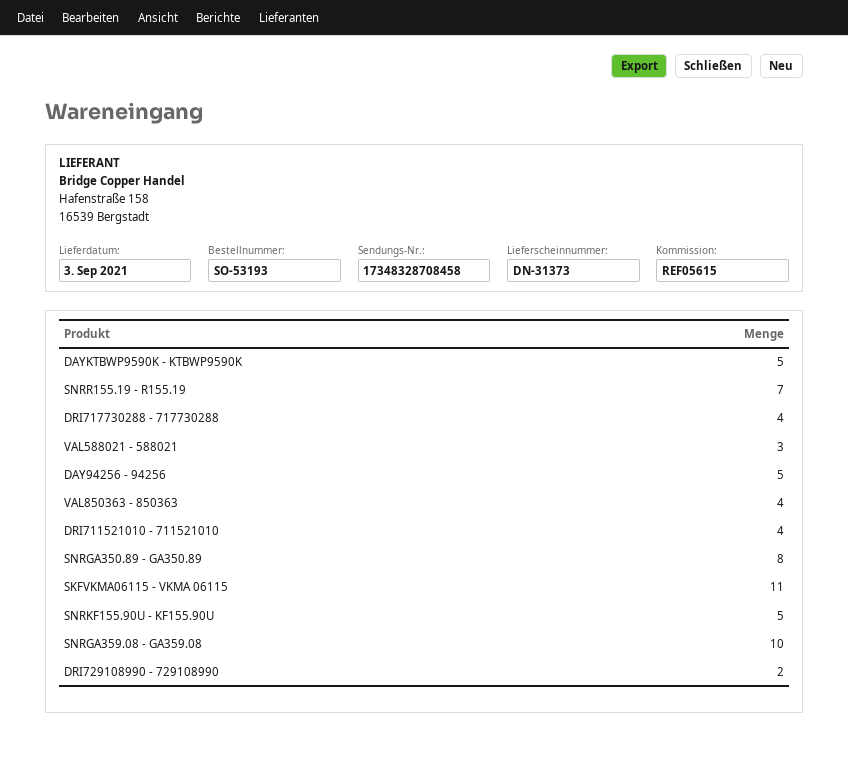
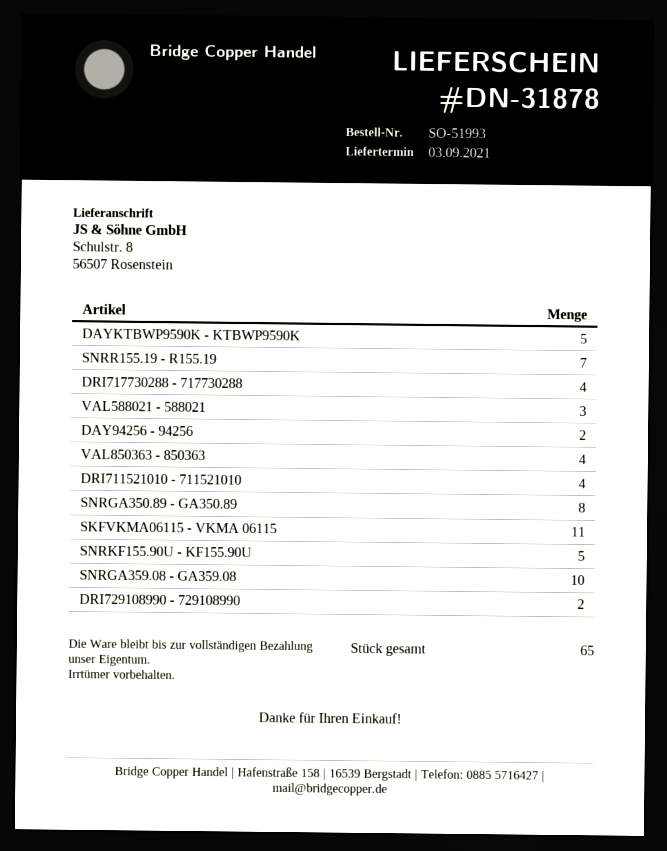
order number: SO-53193 -> SO-51993
delivery note number: DN-31373 -> DN-31878
DAY94256 - 94256: 5 -> 2

